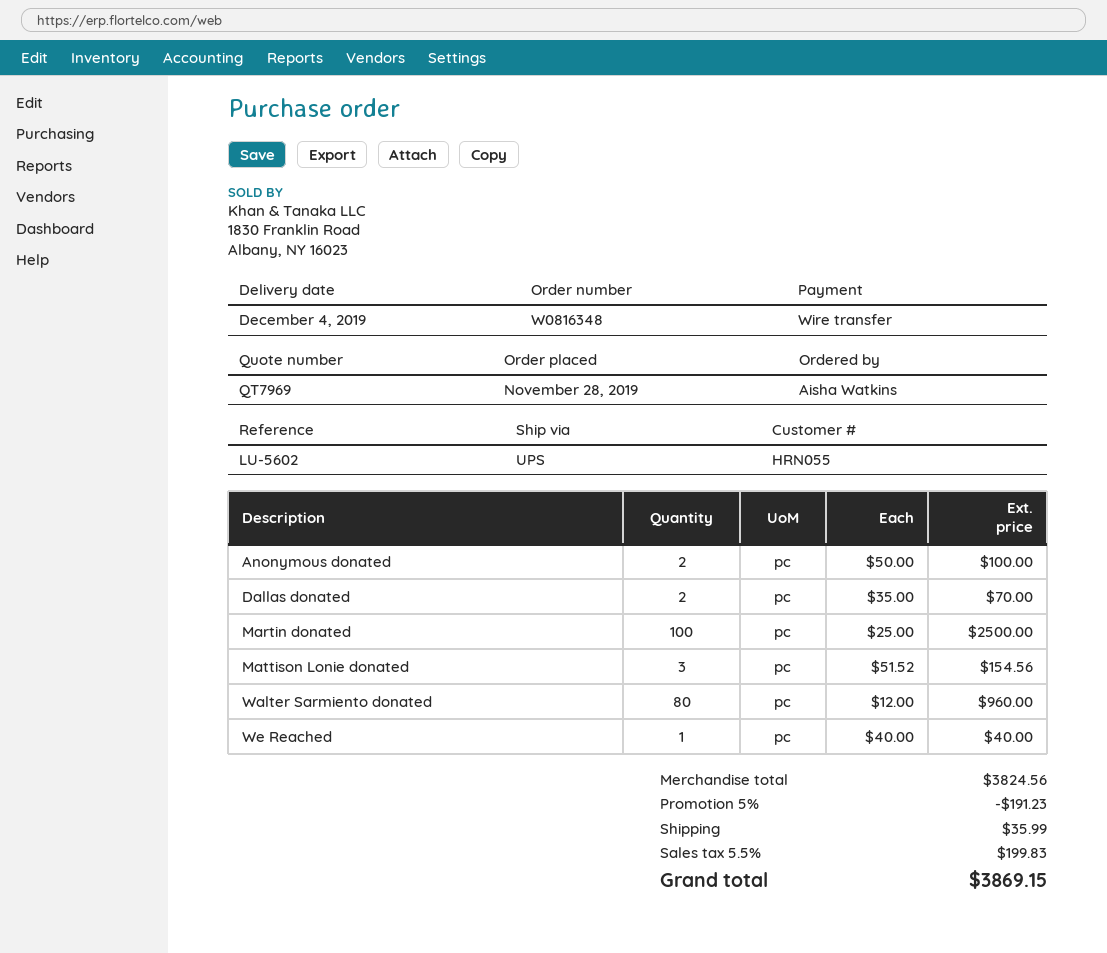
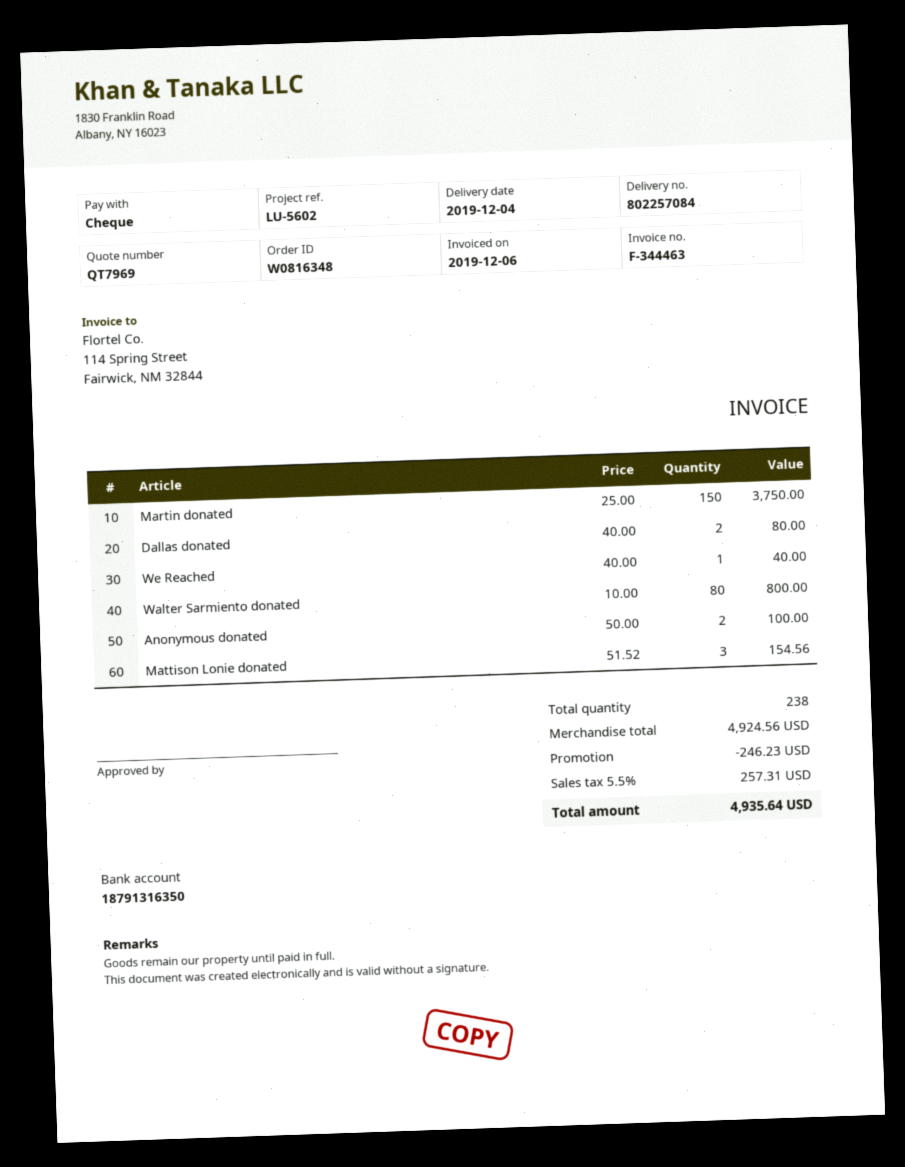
payment method: bank transfer -> cheque
Dallas donated: 2 x 35.00 = 70.00 -> 2 x 40.00 = 80.00
Martin donated: 100 x 25.00 = 2500.00 -> 150 x 25.00 = 3750.00
Walter Sarmiento donated: 80 x 12.00 = 960.00 -> 80 x 10.00 = 800.00
subtotal: 3824.56 -> 4924.56
discount: 191.23 -> 246.23
shipping: 35.99 -> none
tax: 5.5% = 199.83 -> 5.5% = 257.31
total: 3869.15 -> 4935.64

